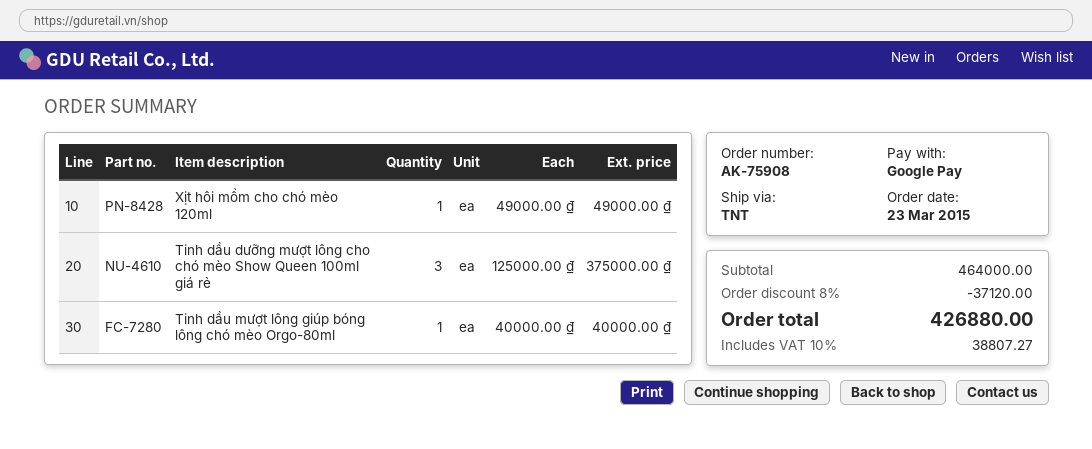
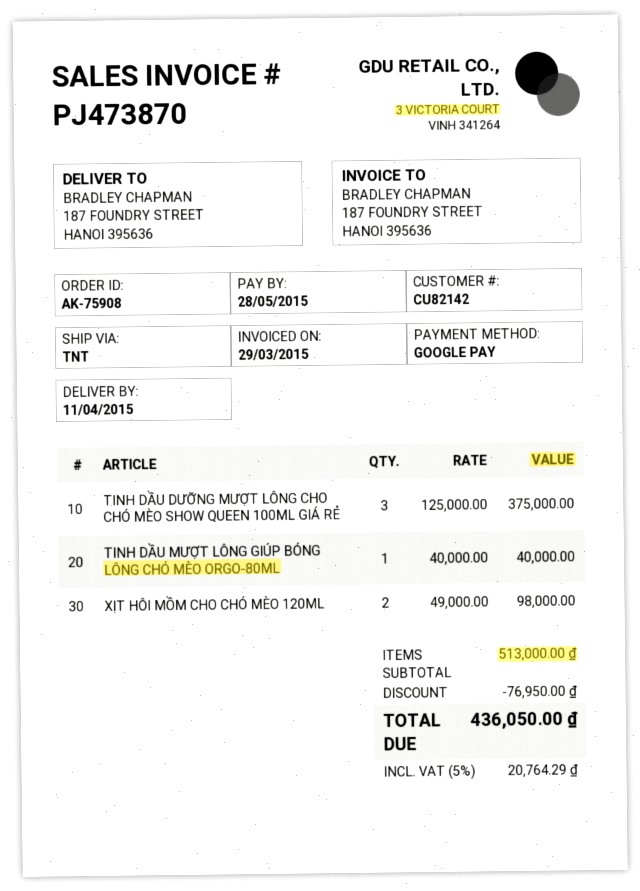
Xịt hôi mồm cho chó mèo 120ml: 1 x 49000.00 = 49000.00 -> 2 x 49000.00 = 98000.00
subtotal: 464000.00 -> 513000.00
discount: 37120.00 -> 76950.00
tax: 10% = 38807.27 -> 5% = 20764.29
total: 426880.00 -> 436050.00

